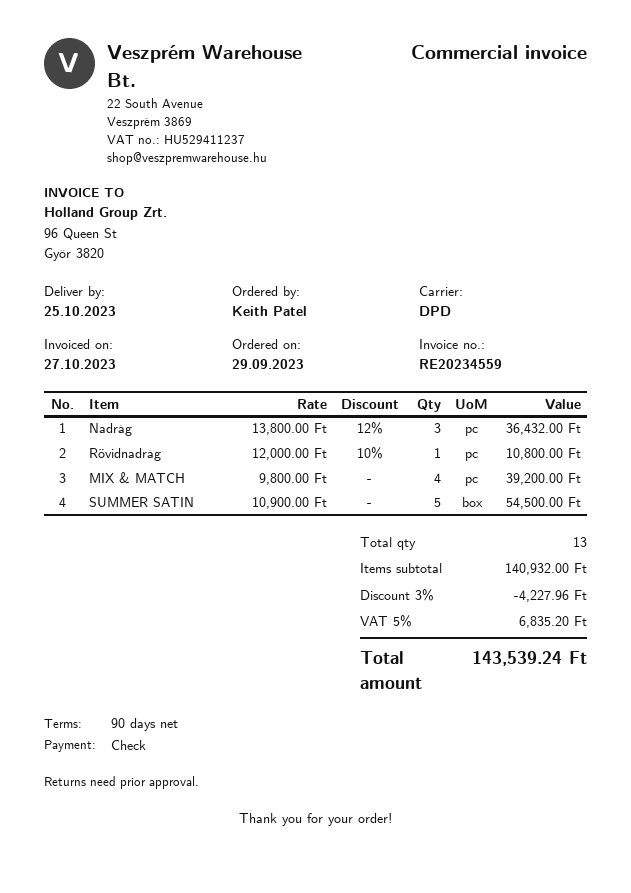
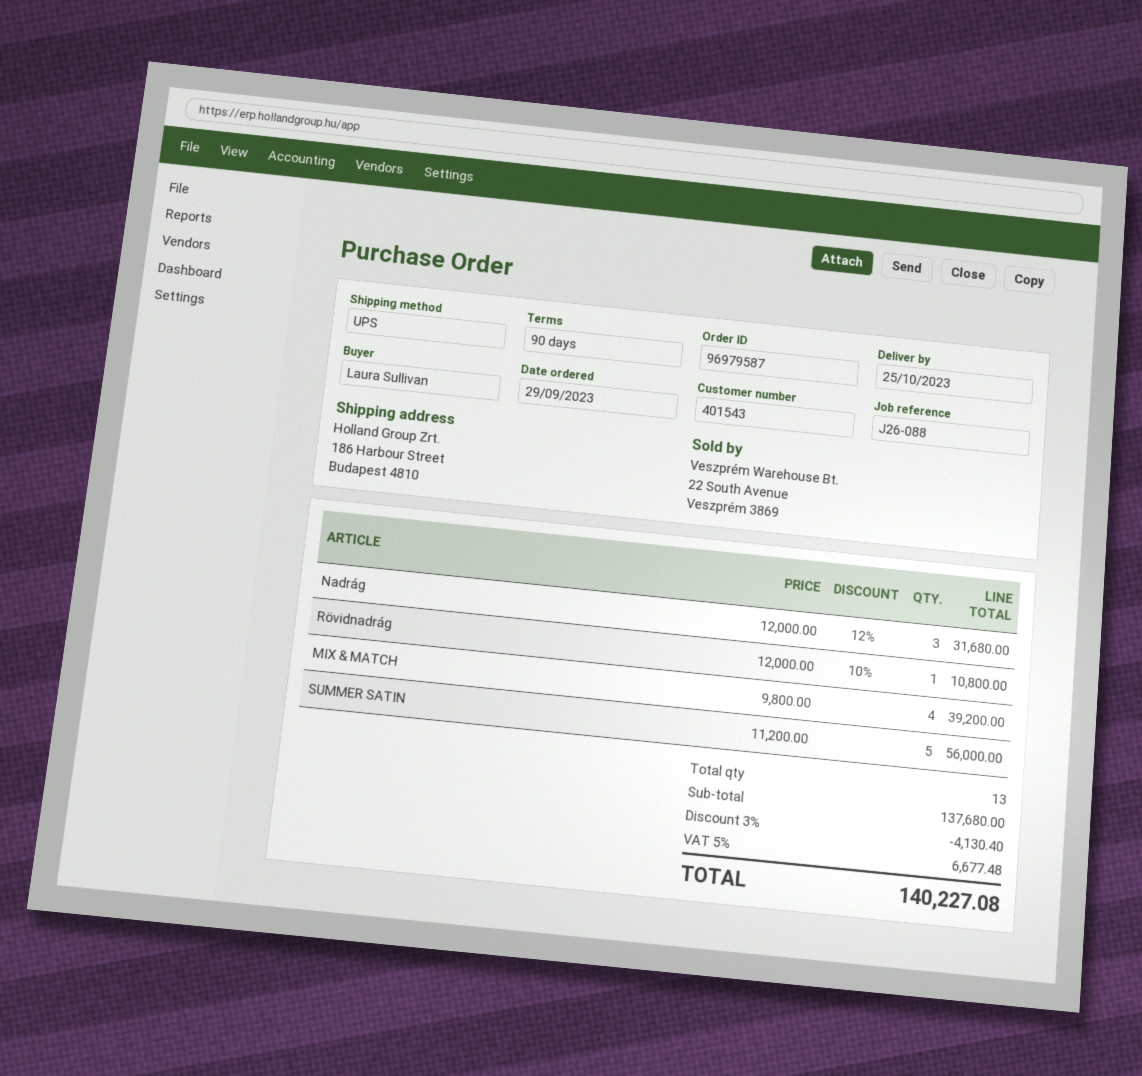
ordered by: Keith Patel -> Laura Sullivan
shipping method: DPD -> UPS
Nadrág: 3 x 13800.00 - 12% = 36432.00 -> 3 x 12000.00 - 12% = 31680.00
SUMMER SATIN: 5 x 10900.00 = 54500.00 -> 5 x 11200.00 = 56000.00
subtotal: 140932.00 -> 137680.00
discount: 3% = 4227.96 -> 3% = 4130.40
tax: 5% = 6835.20 -> 5% = 6677.48
total: 143539.24 -> 140227.08

